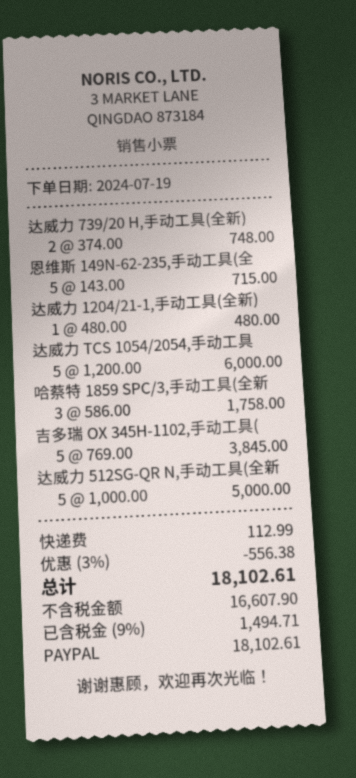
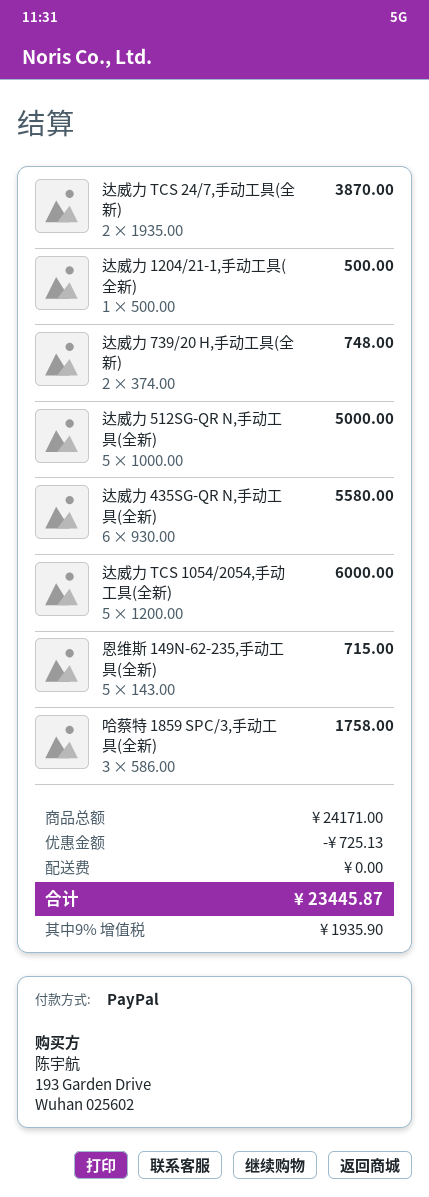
达威力 1204/21-1,手动工具(全新): 1 x 480.00 = 480.00 -> 1 x 500.00 = 500.00
吉多瑞 OX 345H-1102,手动工具(: 5 x 769.00 = 3845.00 -> none
达威力 TCS 24/7,手动工具(全新): none -> 2 x 1935.00 = 3870.00
达威力 435SG-QR N,手动工具(全新): none -> 6 x 930.00 = 5580.00
discount: 556.38 -> 725.13
shipping: 112.99 -> 0.00
tax: 9% = 1494.71 -> 9% = 1935.90
total: 18102.61 -> 23445.87

